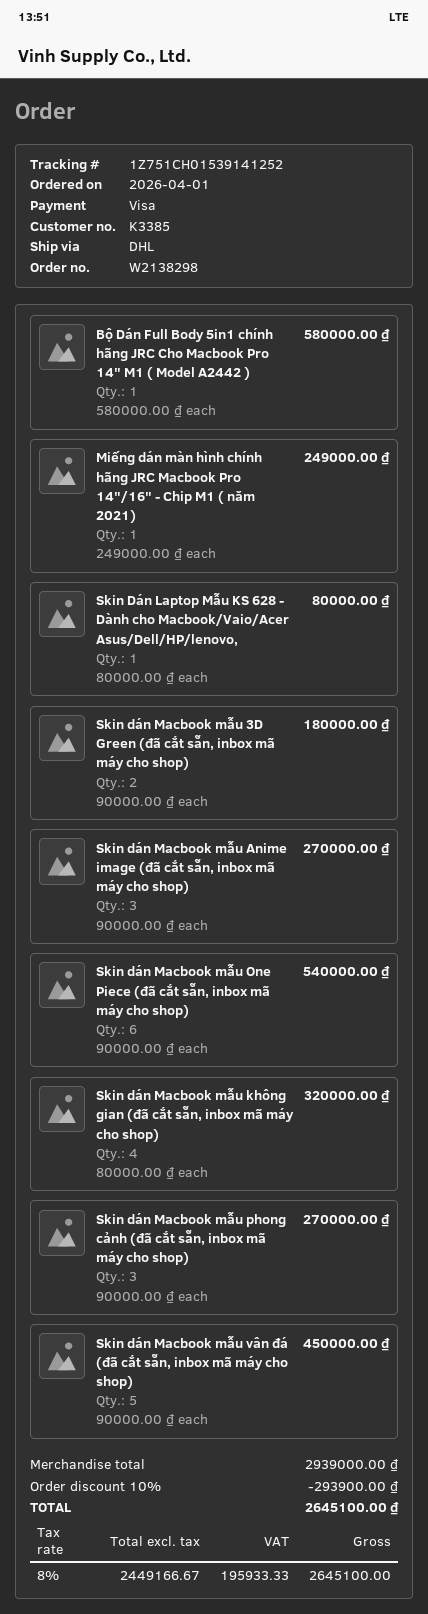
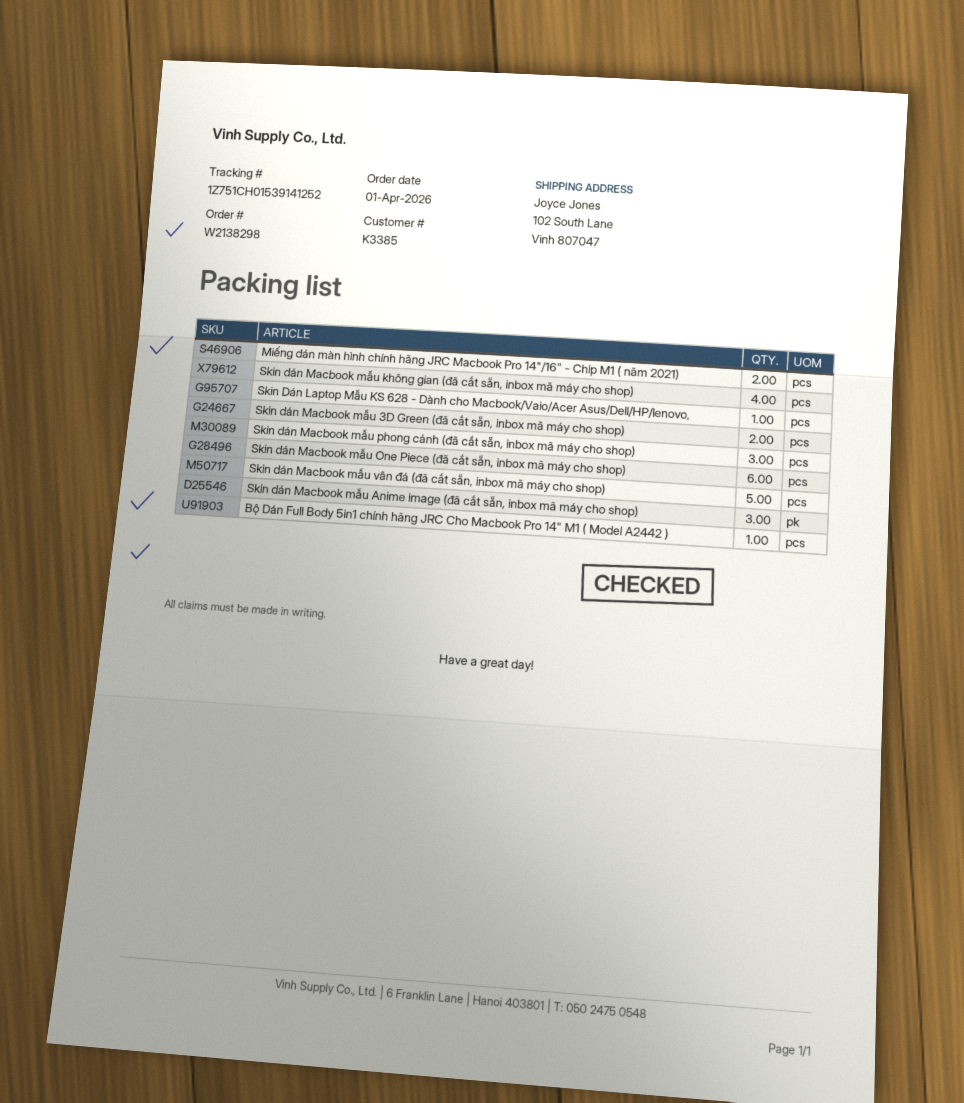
Miếng dán màn hình chính hãng JRC Macbook Pro 14"/16" - Chip M1 ( năm 2021): 1 -> 2

